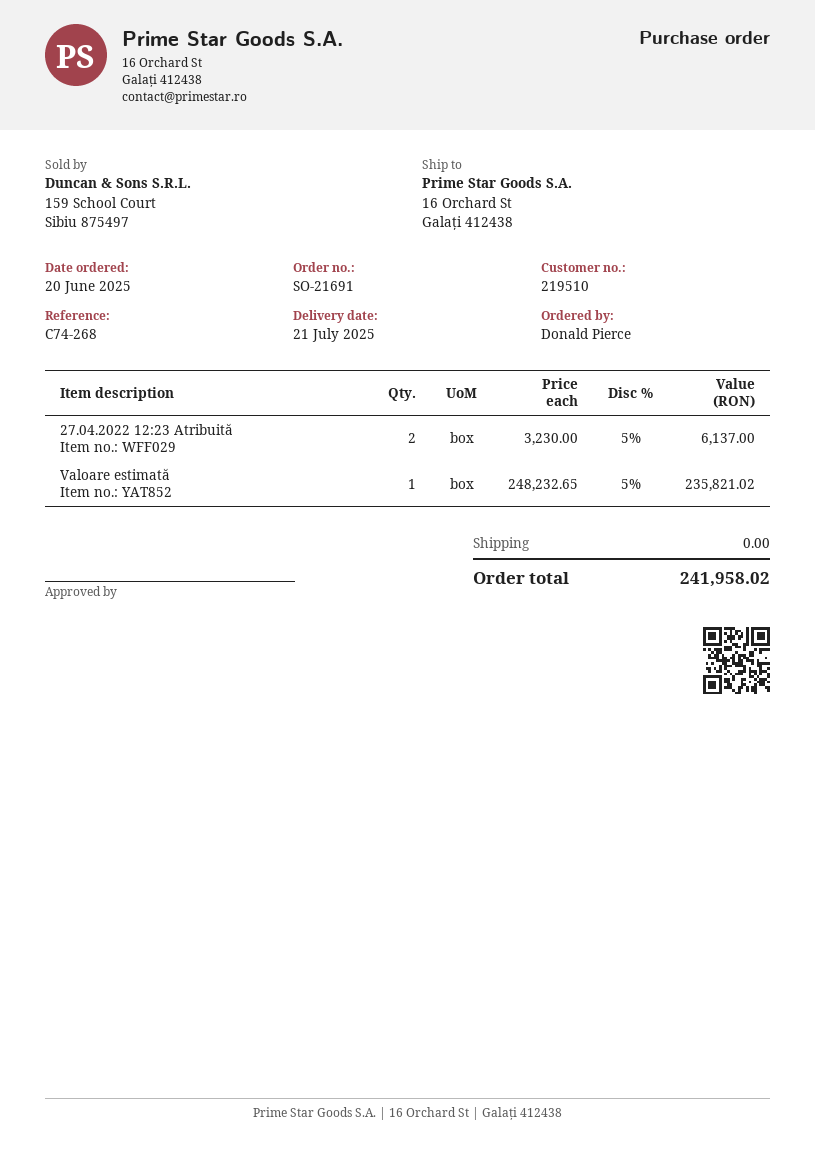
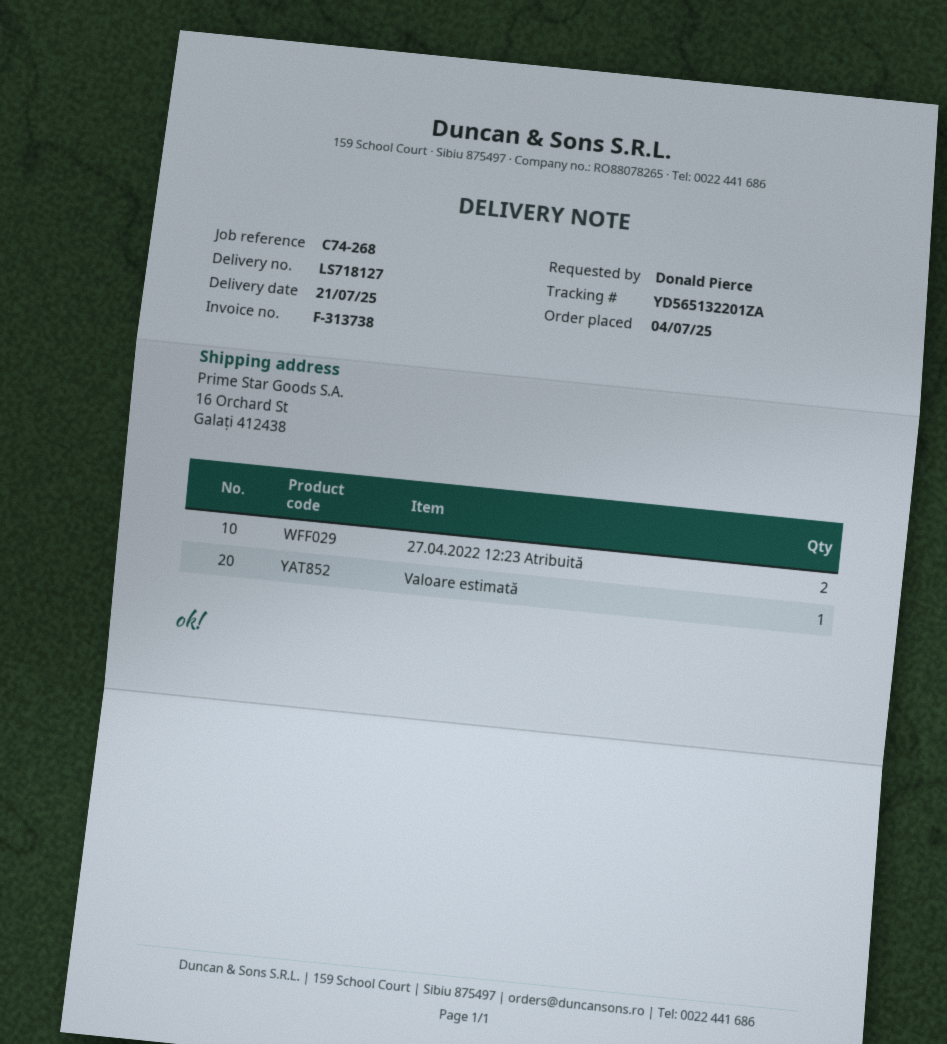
order date: 2025-06-20 -> 2025-07-04

